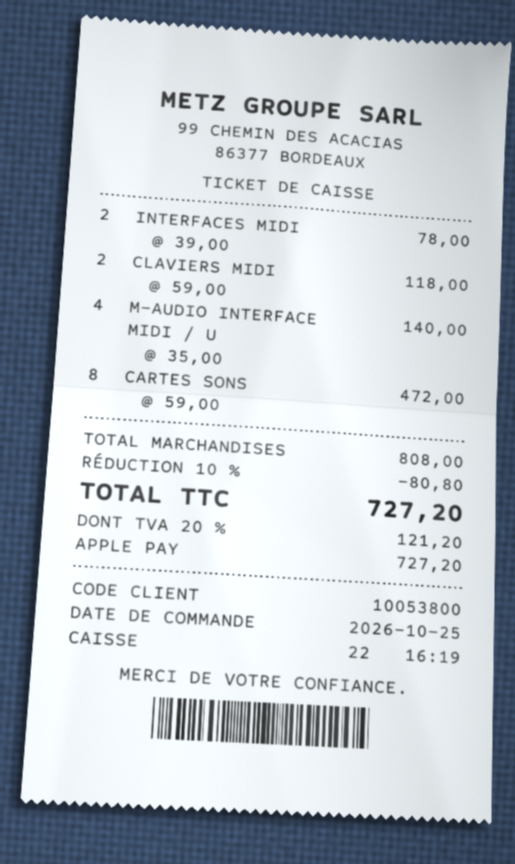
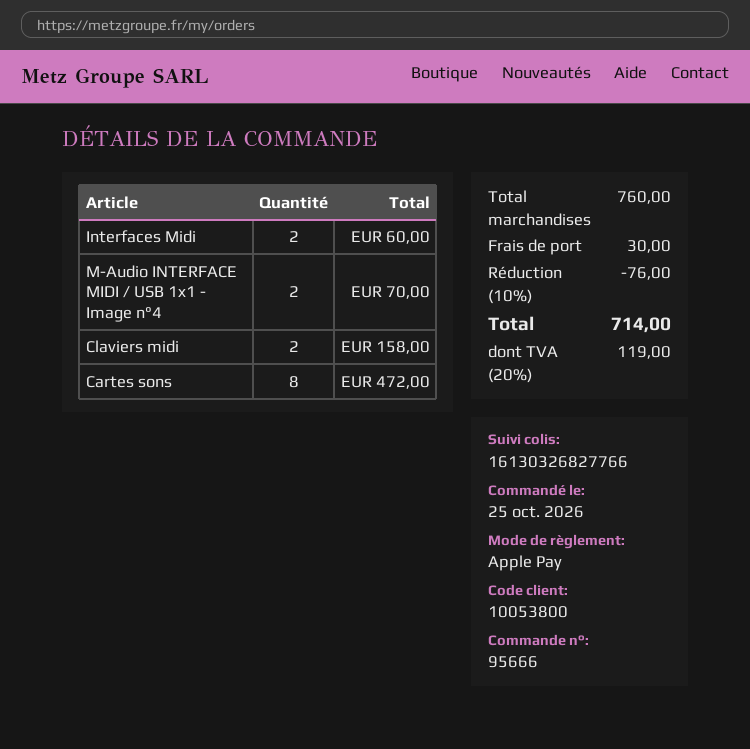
INTERFACES MIDI: 2 for 78.00 -> 2 for 60.00
CLAVIERS MIDI: 2 for 118.00 -> 2 for 158.00
M-AUDIO INTERFACE MIDI / U: 4 for 140.00 -> 2 for 70.00
subtotal: 808.00 -> 760.00
discount: 10% = 80.80 -> 10% = 76.00
shipping: none -> 30.00
tax: 20% = 121.20 -> 20% = 119.00
total: 727.20 -> 714.00

